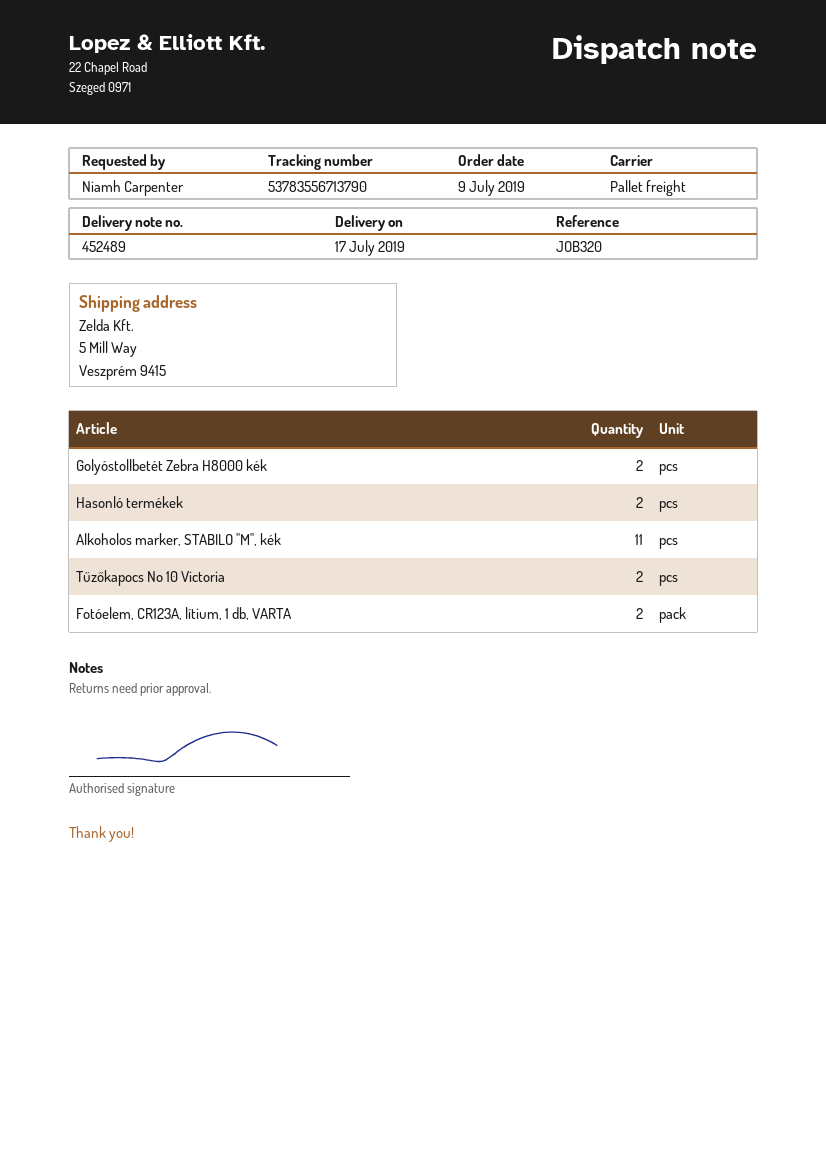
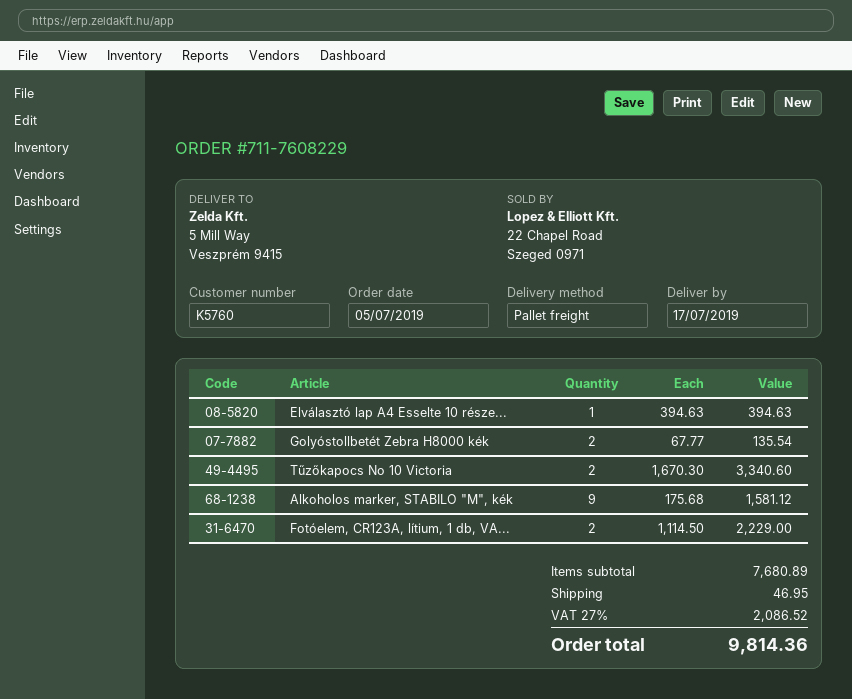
order date: 2019-07-09 -> 2019-07-05
Hasonló termékek: 2 -> none
Alkoholos marker, STABILO "M", kék: 11 -> 9
Elválasztó lap A4 Esselte 10 része...: none -> 1

